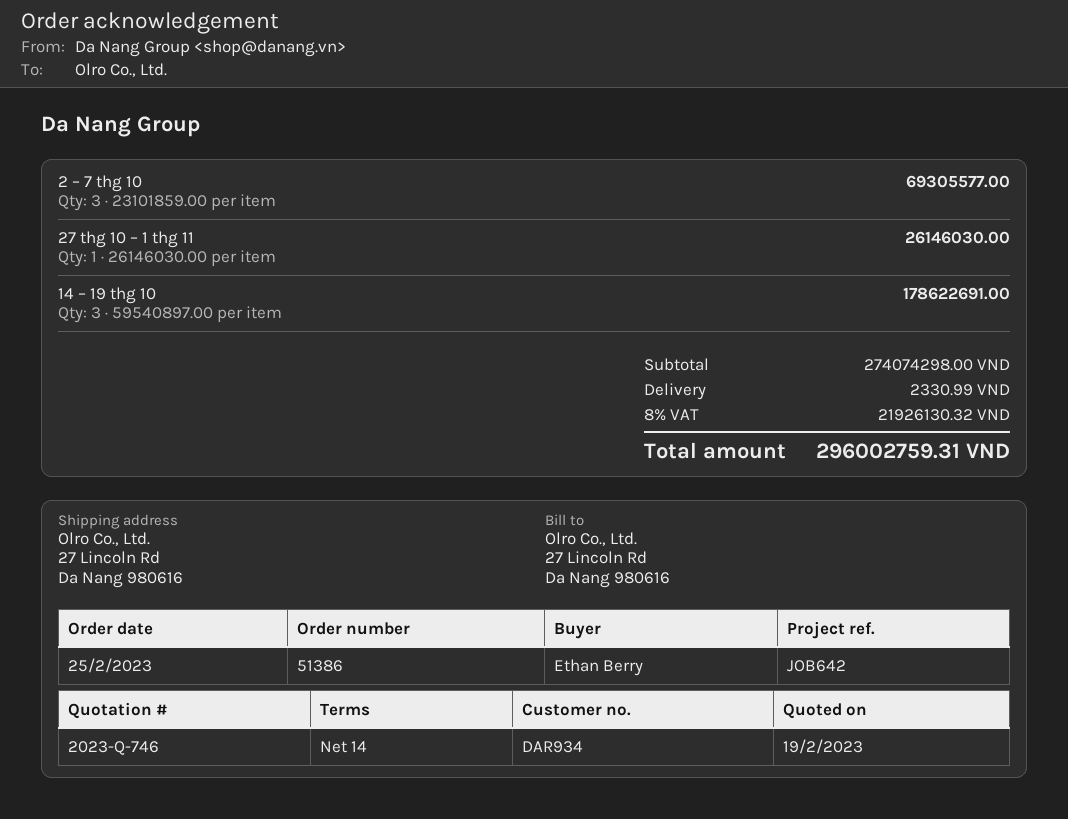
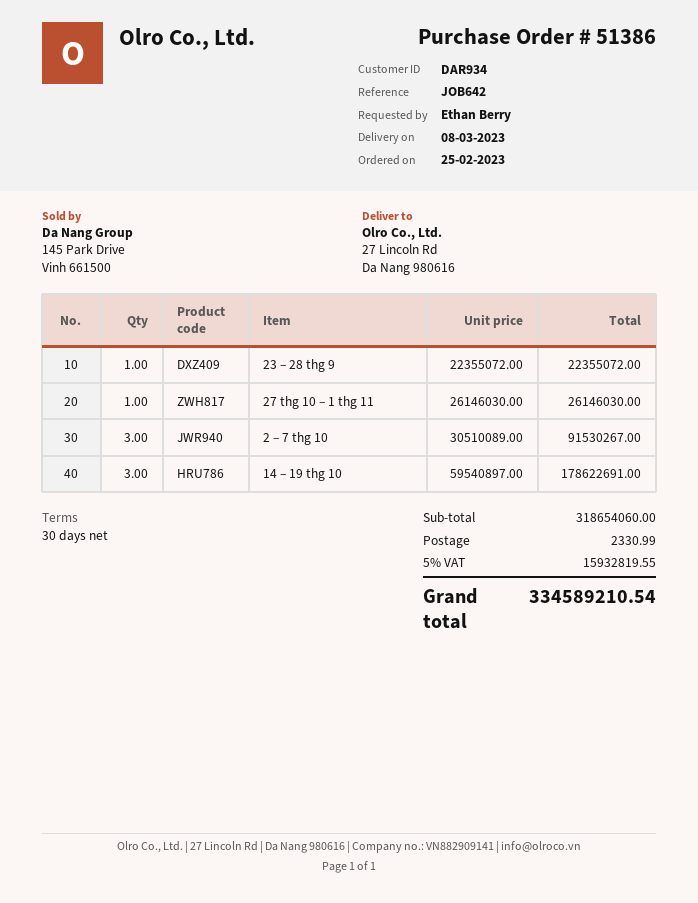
payment terms: 14 days -> 30 days
2 – 7 thg 10: 3 x 23101859.00 = 69305577.00 -> 3 x 30510089.00 = 91530267.00
23 – 28 thg 9: none -> 1 x 22355072.00 = 22355072.00
subtotal: 274074298.00 -> 318654060.00
tax: 8% = 21926130.32 -> 5% = 15932819.55
total: 296002759.31 -> 334589210.54

